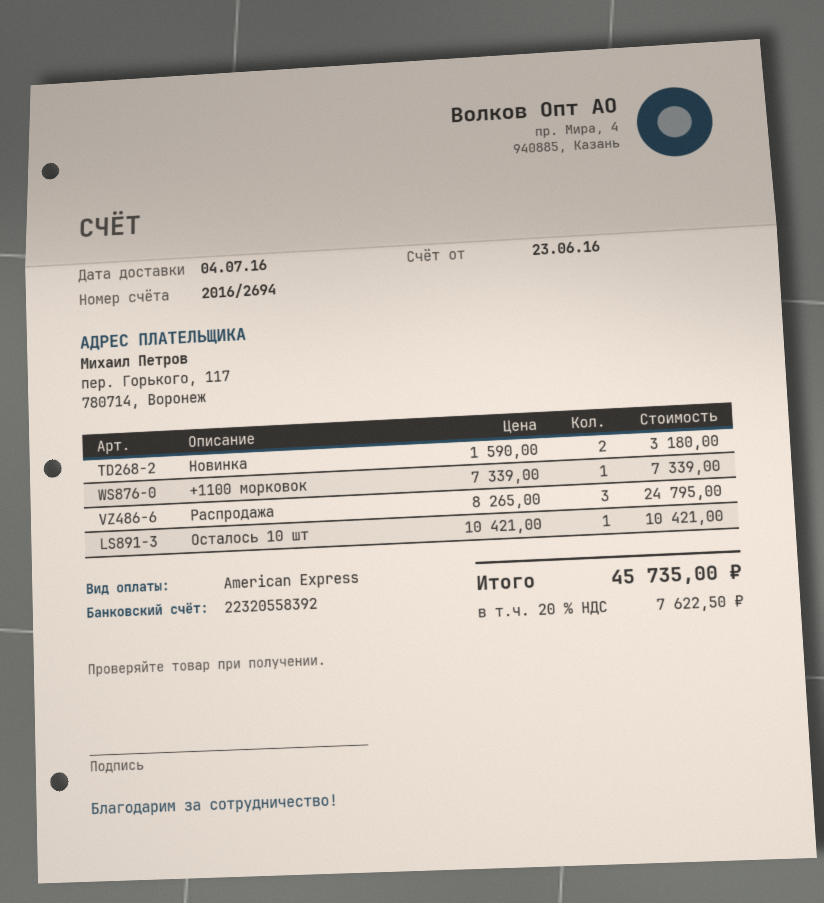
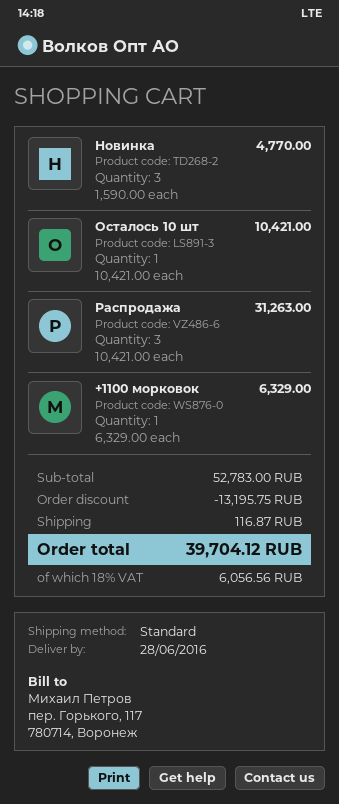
delivery date: 2016-07-04 -> 2016-06-28
Новинка: 2 x 1590.00 = 3180.00 -> 3 x 1590.00 = 4770.00
+1100 морковок: 1 x 7339.00 = 7339.00 -> 1 x 6329.00 = 6329.00
Распродажа: 3 x 8265.00 = 24795.00 -> 3 x 10421.00 = 31263.00
discount: none -> 13195.75
shipping: none -> 116.87
tax: 20% = 7622.50 -> 18% = 6056.56
total: 45735.00 -> 39704.12

